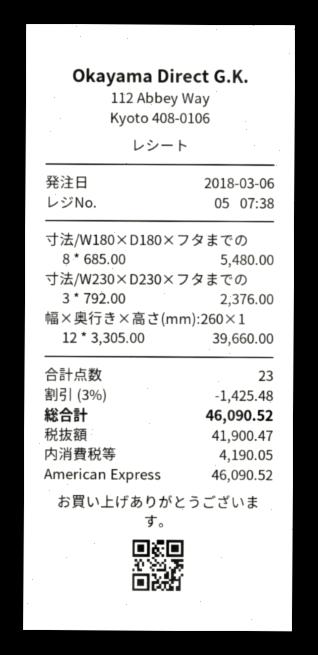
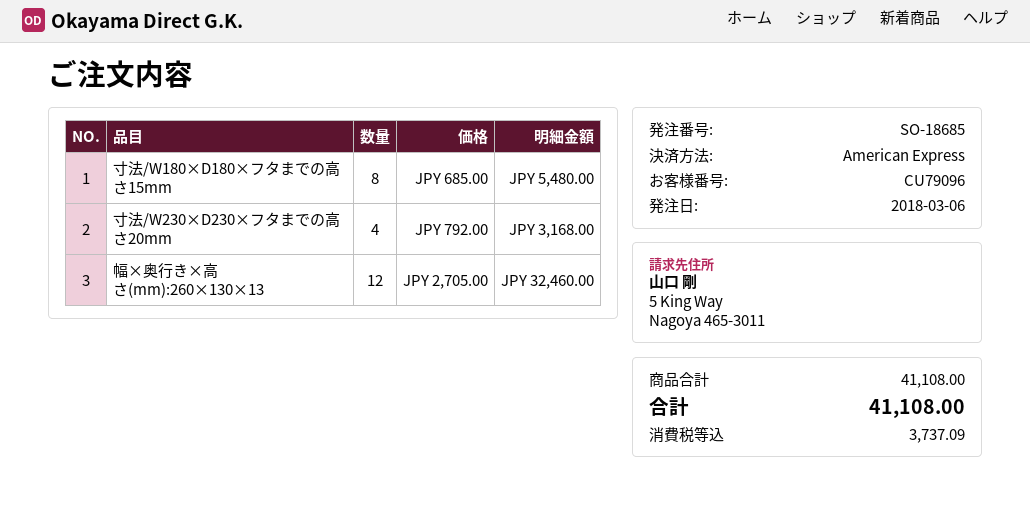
寸法/W230×D230×フタまでの: 3 x 792.00 = 2376.00 -> 4 x 792.00 = 3168.00
幅×奥行き×高さ(mm):260×1: 12 x 3305.00 = 39660.00 -> 12 x 2705.00 = 32460.00
discount: 3% = 1425.48 -> none
tax: 4190.05 -> 3737.09
total: 46090.52 -> 41108.00

